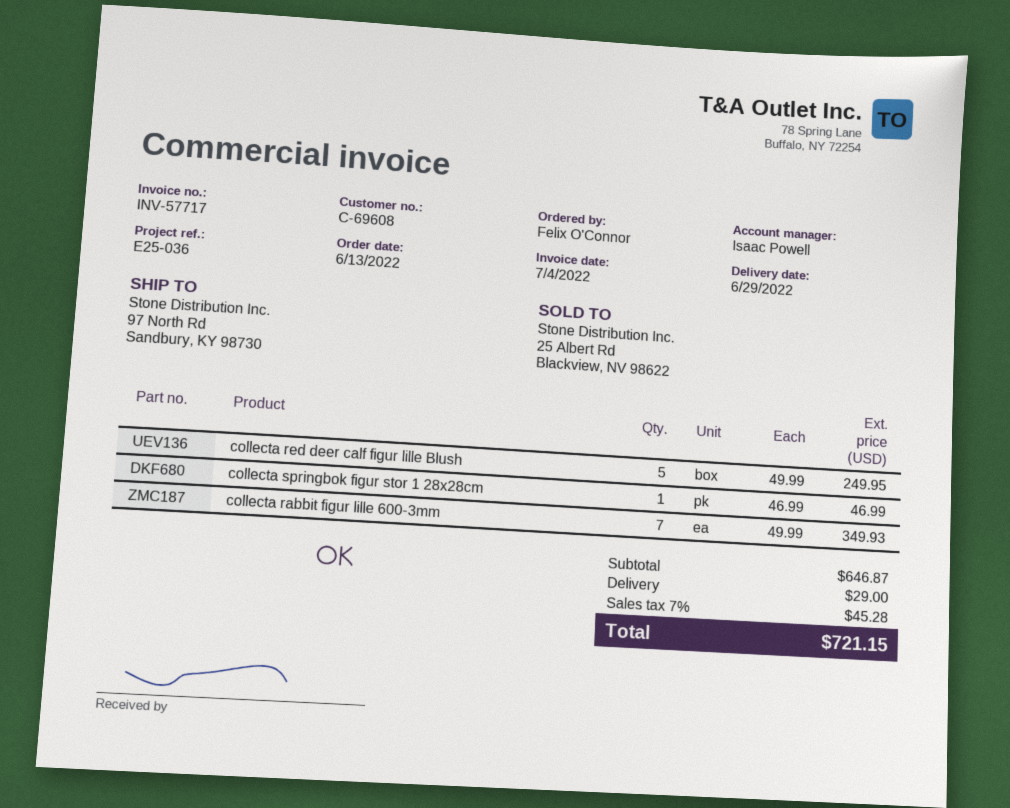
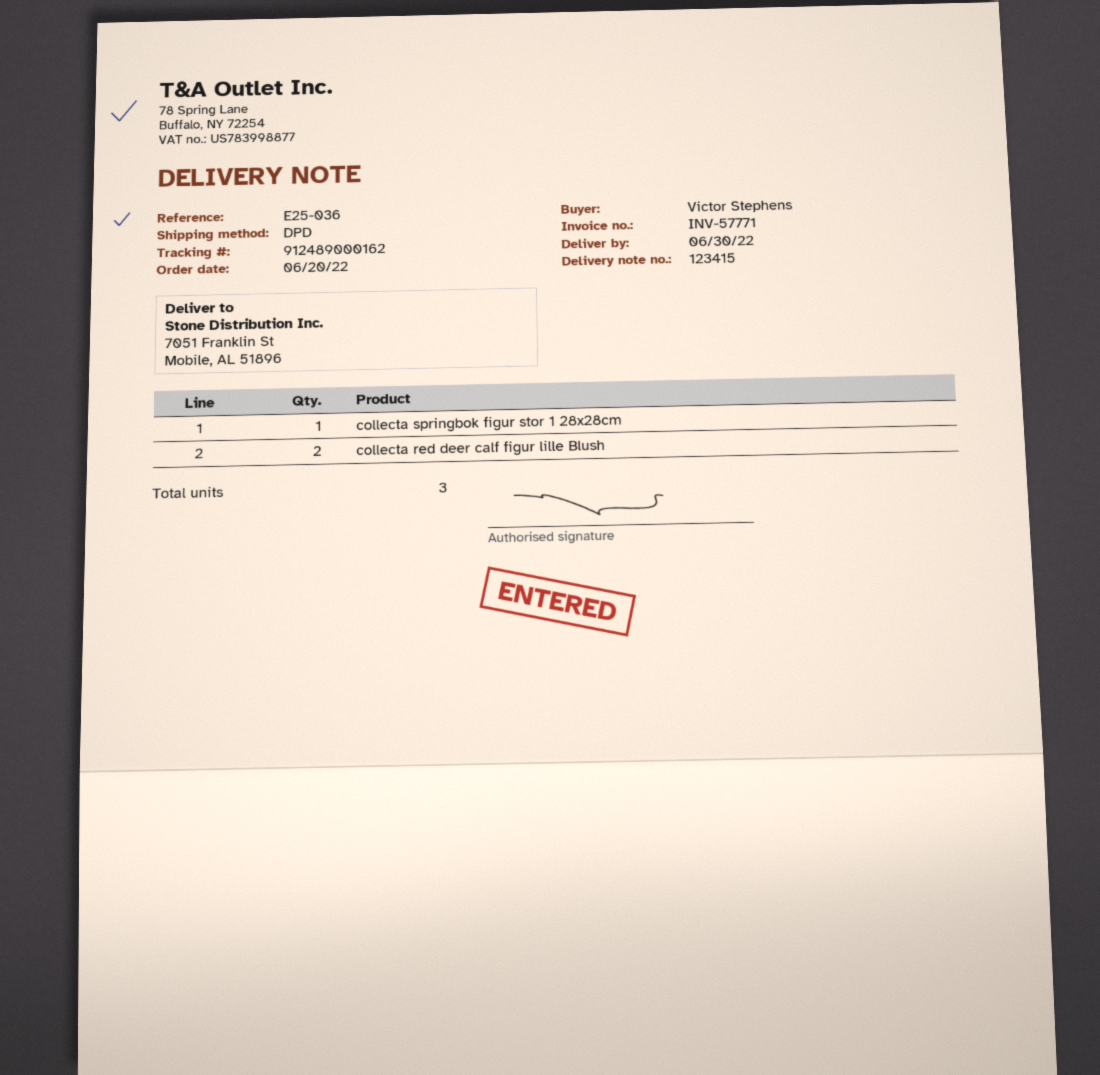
order date: 2022-06-13 -> 2022-06-20
delivery date: 2022-06-29 -> 2022-06-30
invoice number: INV-57717 -> INV-57771
ordered by: Felix O'Connor -> Victor Stephens
ship to: 97 North Rd, Sandbury, KY 98730 -> 7051 Franklin St, Mobile, AL 51896
collecta red deer calf figur lille Blush: 5 -> 2
collecta rabbit figur lille 600-3mm: 7 -> none

